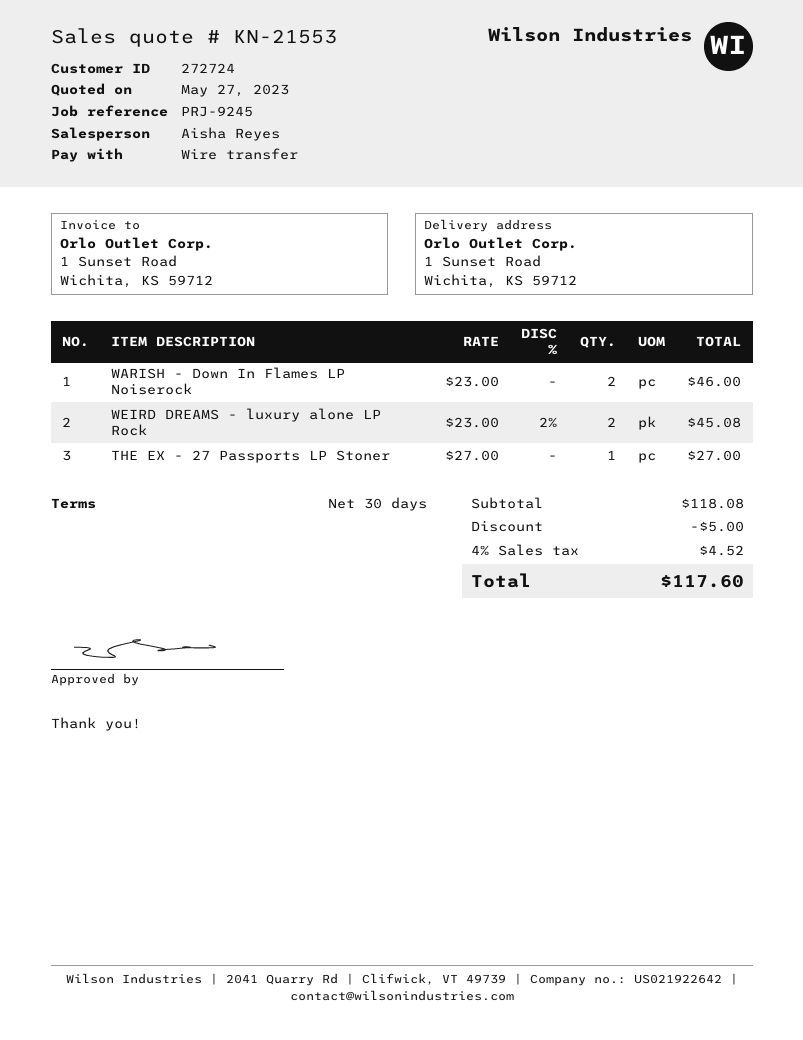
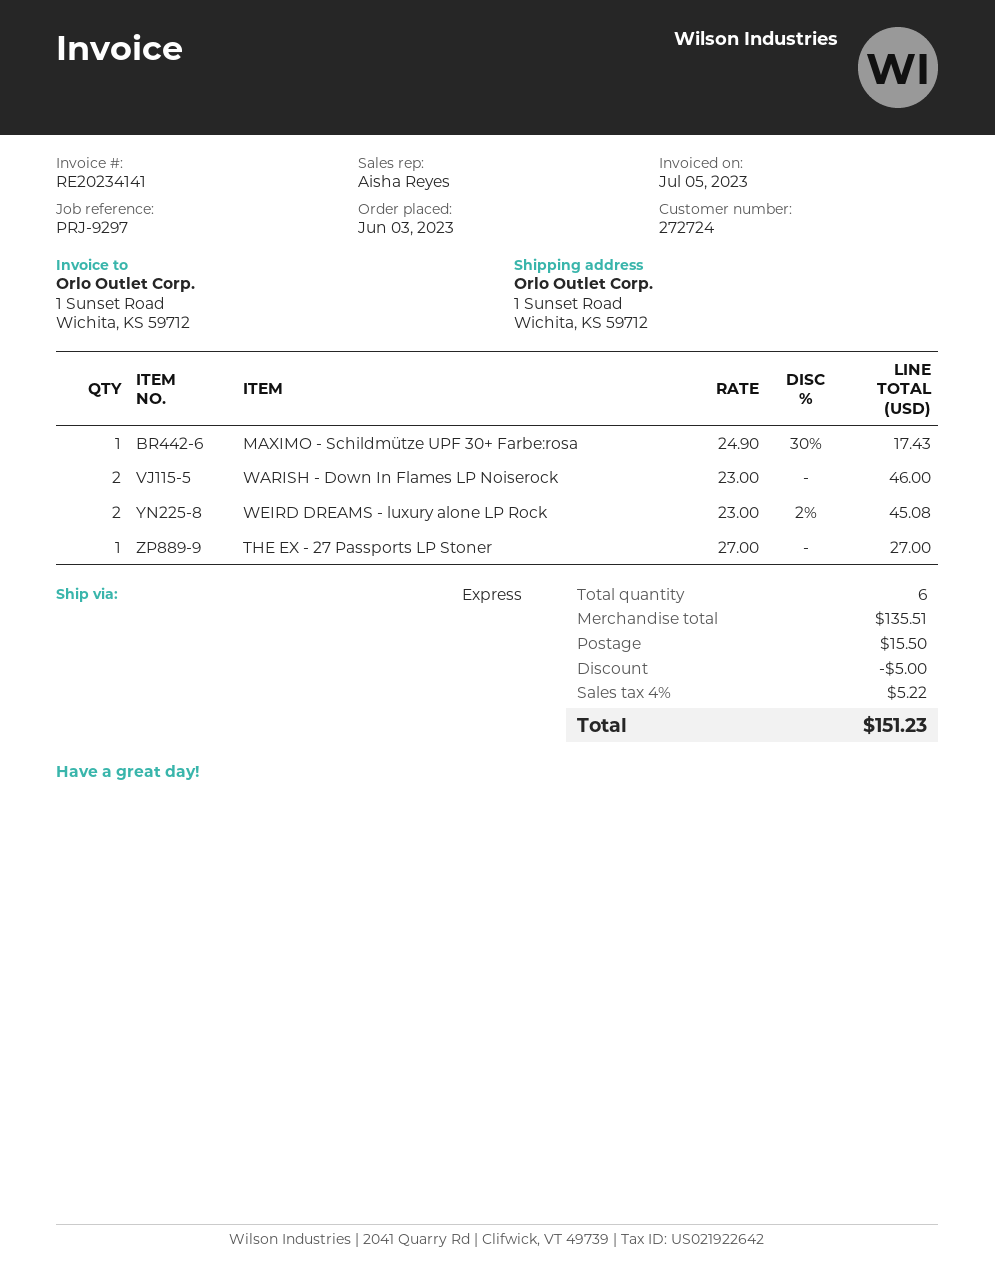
reference: PRJ-9245 -> PRJ-9297
MAXIMO - Schildmütze UPF 30+ Farbe:rosa: none -> 1 x 24.90 - 30% = 17.43
subtotal: 118.08 -> 135.51
shipping: none -> 15.50
tax: 4% = 4.52 -> 4% = 5.22
total: 117.60 -> 151.23

